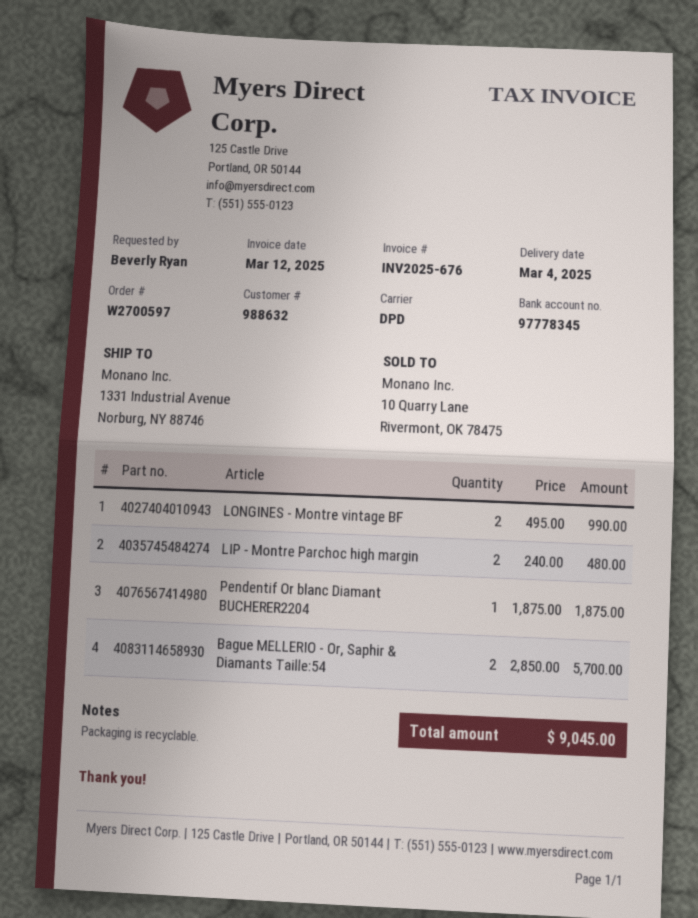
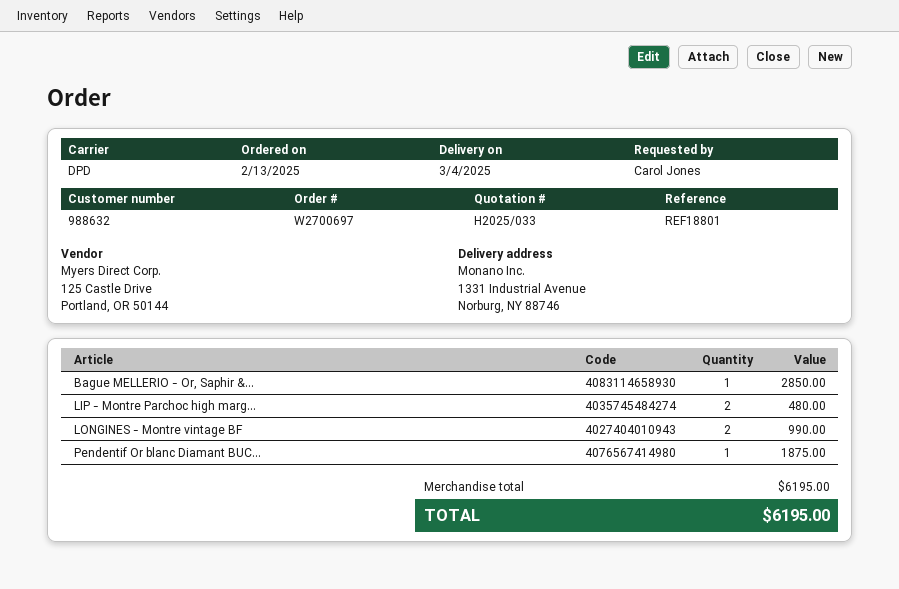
order number: W2700597 -> W2700697
ordered by: Beverly Ryan -> Carol Jones
Bague MELLERIO - Or, Saphir & Diamants Taille:54: 2 for 5700.00 -> 1 for 2850.00
total: 9045.00 -> 6195.00

